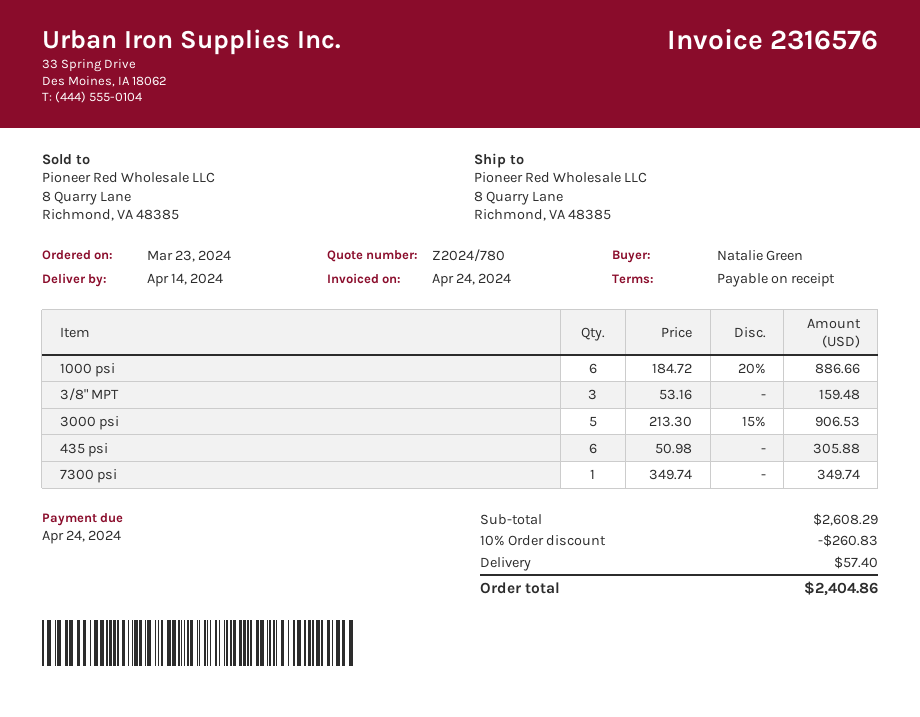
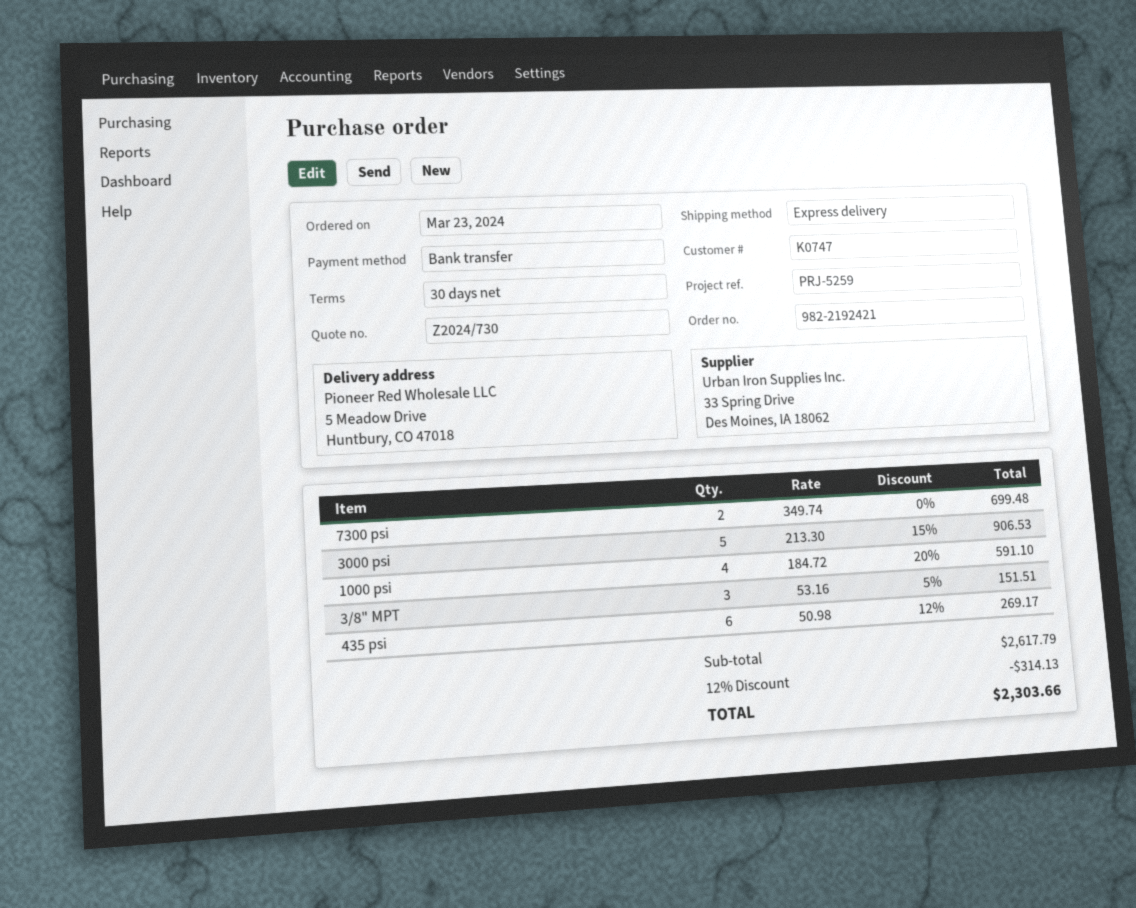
quote number: Z2024/780 -> Z2024/730
payment terms: on receipt -> 30 days
ship to: 8 Quarry Lane, Richmond, VA 48385 -> 5 Meadow Drive, Huntbury, CO 47018
1000 psi: 6 x 184.72 - 20% = 886.66 -> 4 x 184.72 - 20% = 591.10
3/8" MPT: 3 x 53.16 = 159.48 -> 3 x 53.16 - 5% = 151.51
435 psi: 6 x 50.98 = 305.88 -> 6 x 50.98 - 12% = 269.17
7300 psi: 1 x 349.74 = 349.74 -> 2 x 349.74 = 699.48
subtotal: 2608.29 -> 2617.79
discount: 10% = 260.83 -> 12% = 314.13
shipping: 57.40 -> none
total: 2404.86 -> 2303.66

